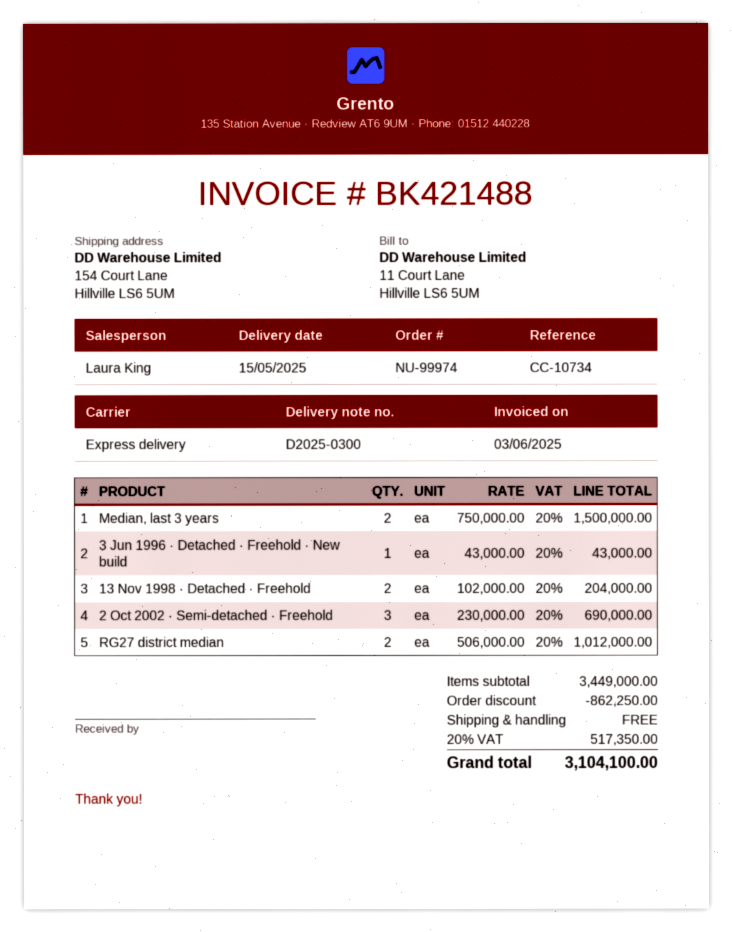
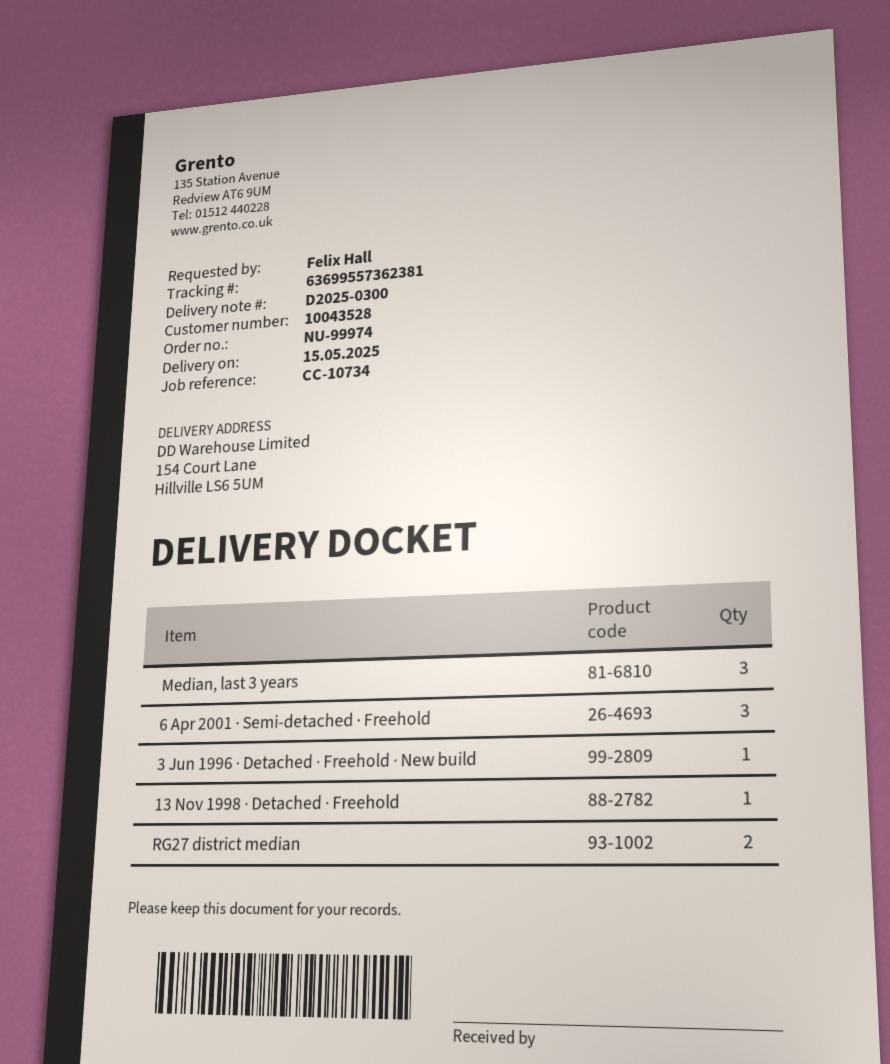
Median, last 3 years: 2 -> 3
13 Nov 1998 · Detached · Freehold: 2 -> 1
2 Oct 2002 · Semi-detached · Freehold: 3 -> none
6 Apr 2001 · Semi-detached · Freehold: none -> 3

